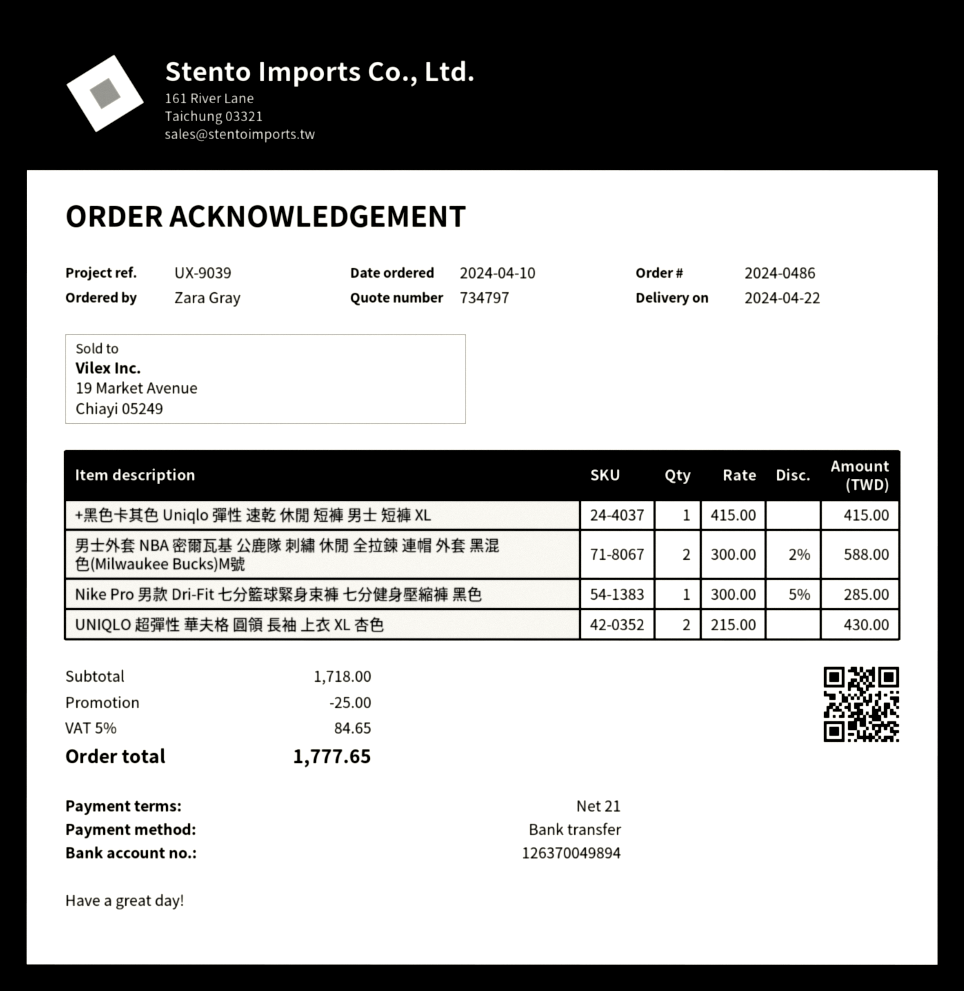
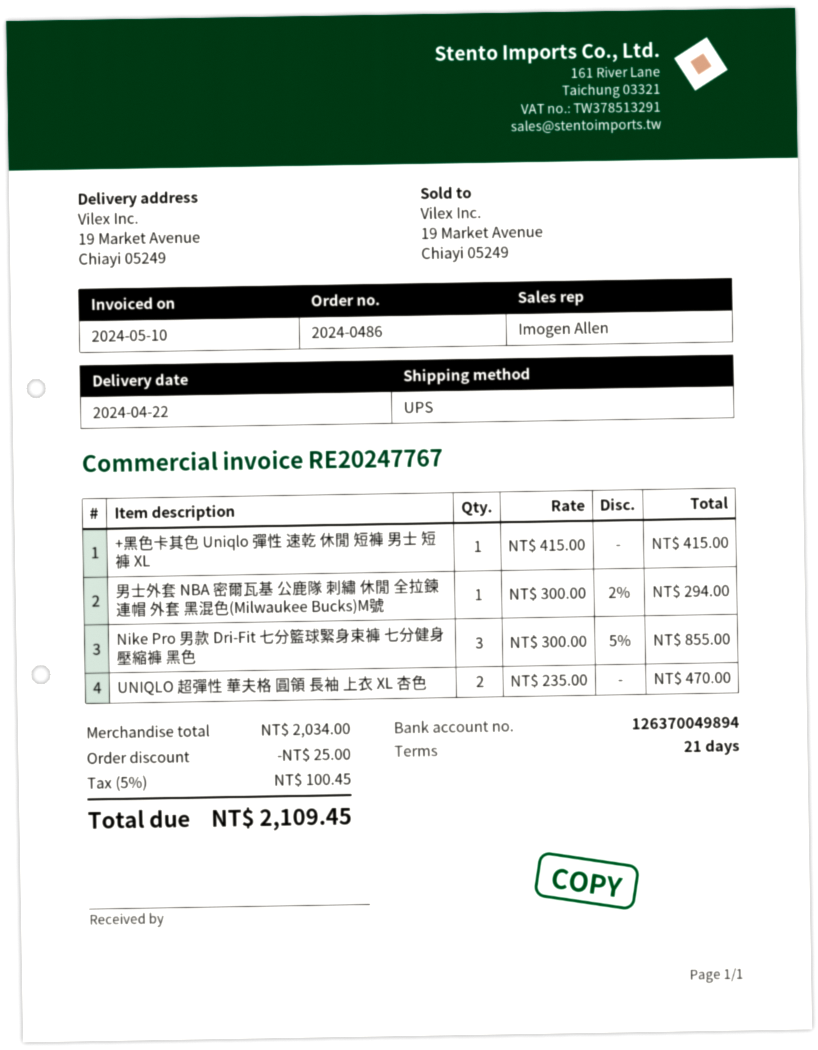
男士外套 NBA 密爾瓦基 公鹿隊 刺繡 休閒 全拉鍊 連帽 外套 黑混色(Milwaukee Bucks)M號: 2 x 300.00 - 2% = 588.00 -> 1 x 300.00 - 2% = 294.00
Nike Pro 男款 Dri-Fit 七分籃球緊身束褲 七分健身壓縮褲 黑色: 1 x 300.00 - 5% = 285.00 -> 3 x 300.00 - 5% = 855.00
UNIQLO 超彈性 華夫格 圓領 長袖 上衣 XL 杏色: 2 x 215.00 = 430.00 -> 2 x 235.00 = 470.00
subtotal: 1718.00 -> 2034.00
tax: 5% = 84.65 -> 5% = 100.45
total: 1777.65 -> 2109.45

